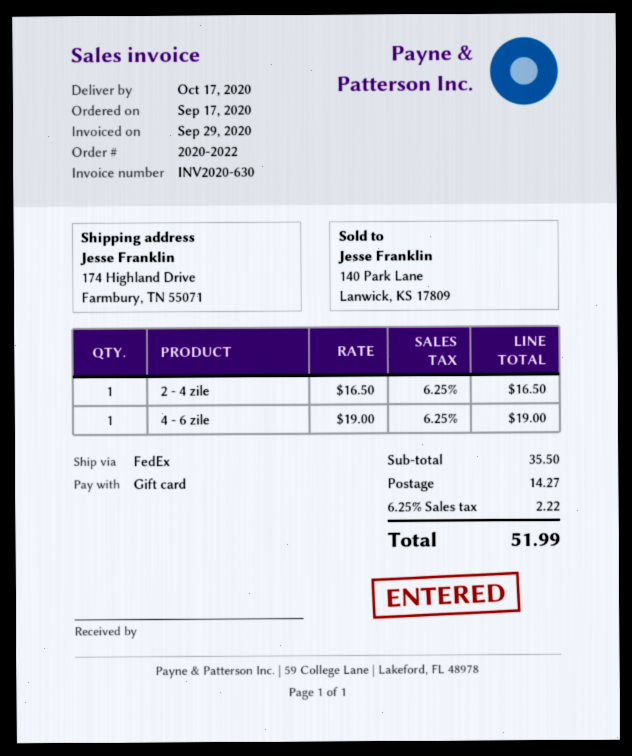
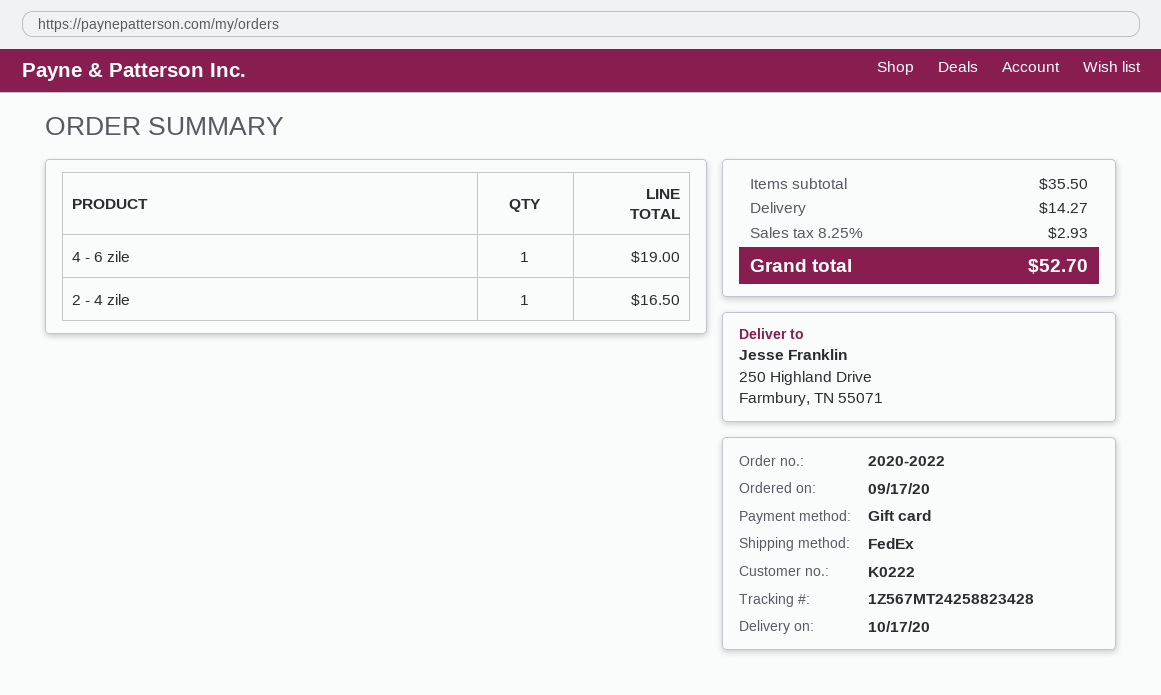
ship to: 174 Highland Drive, Farmbury, TN 55071 -> 250 Highland Drive, Farmbury, TN 55071
tax: 6.25% = 2.22 -> 8.25% = 2.93
total: 51.99 -> 52.70

